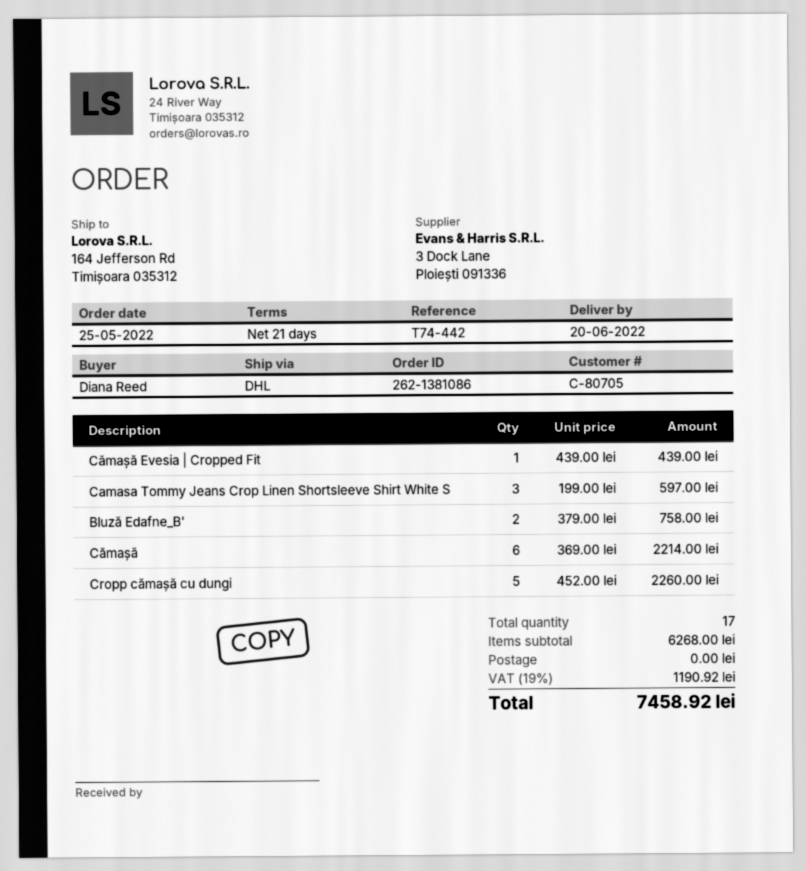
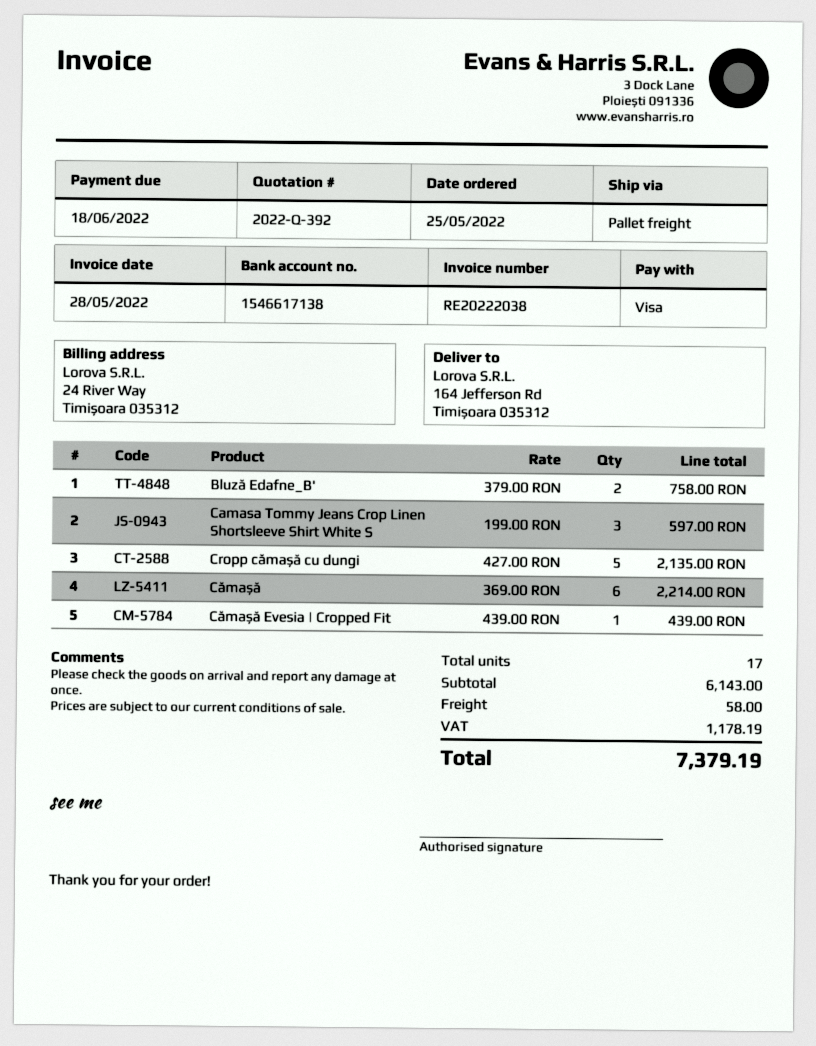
shipping method: DHL -> pallet freight
Cropp cămașă cu dungi: 5 x 452.00 = 2260.00 -> 5 x 427.00 = 2135.00
subtotal: 6268.00 -> 6143.00
shipping: 0.00 -> 58.00
tax: 1190.92 -> 1178.19
total: 7458.92 -> 7379.19

